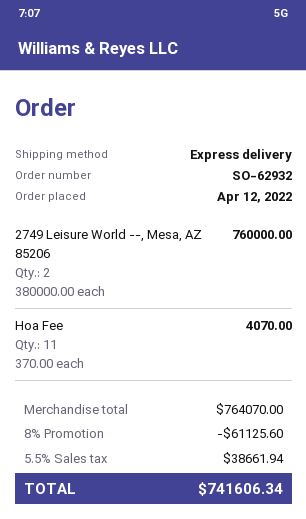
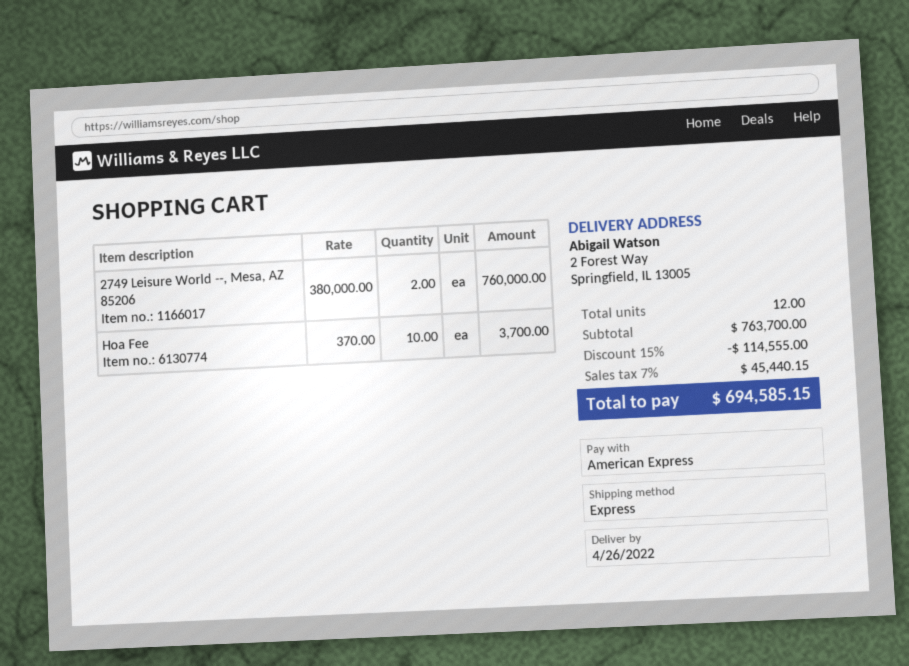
Hoa Fee: 11 x 370.00 = 4070.00 -> 10 x 370.00 = 3700.00
subtotal: 764070.00 -> 763700.00
discount: 8% = 61125.60 -> 15% = 114555.00
tax: 5.5% = 38661.94 -> 7% = 45440.15
total: 741606.34 -> 694585.15

